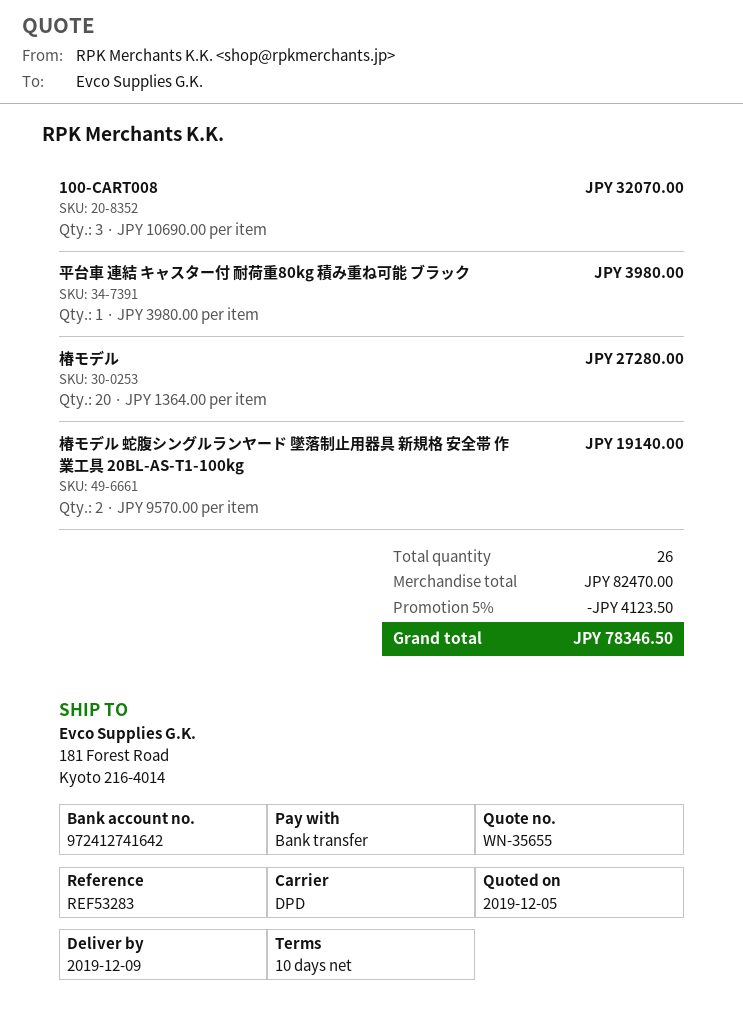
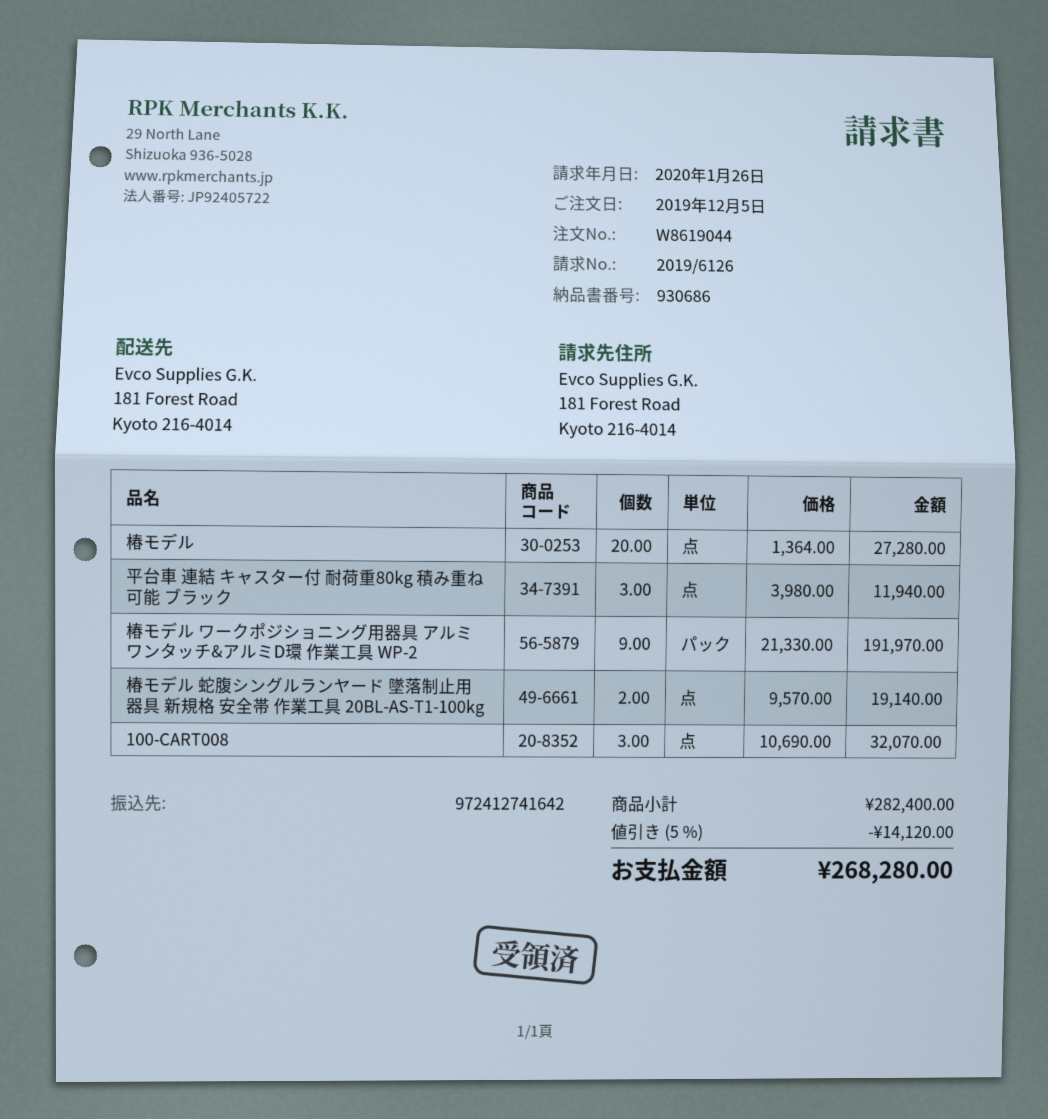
平台車 連結 キャスター付 耐荷重80kg 積み重ね可能 ブラック: 1 x 3980.00 = 3980.00 -> 3 x 3980.00 = 11940.00
椿モデル ワークポジショニング用器具 アルミワンタッチ&アルミD環 作業工具 WP-2: none -> 9 x 21330.00 = 191970.00
subtotal: 82470.00 -> 282400.00
discount: 5% = 4123.50 -> 5% = 14120.00
total: 78346.50 -> 268280.00

